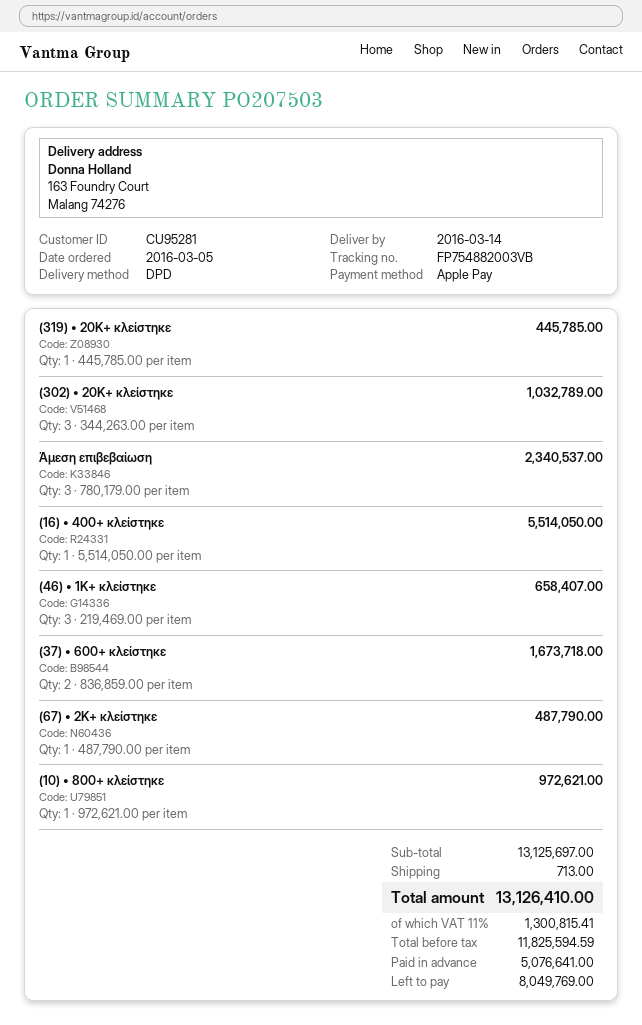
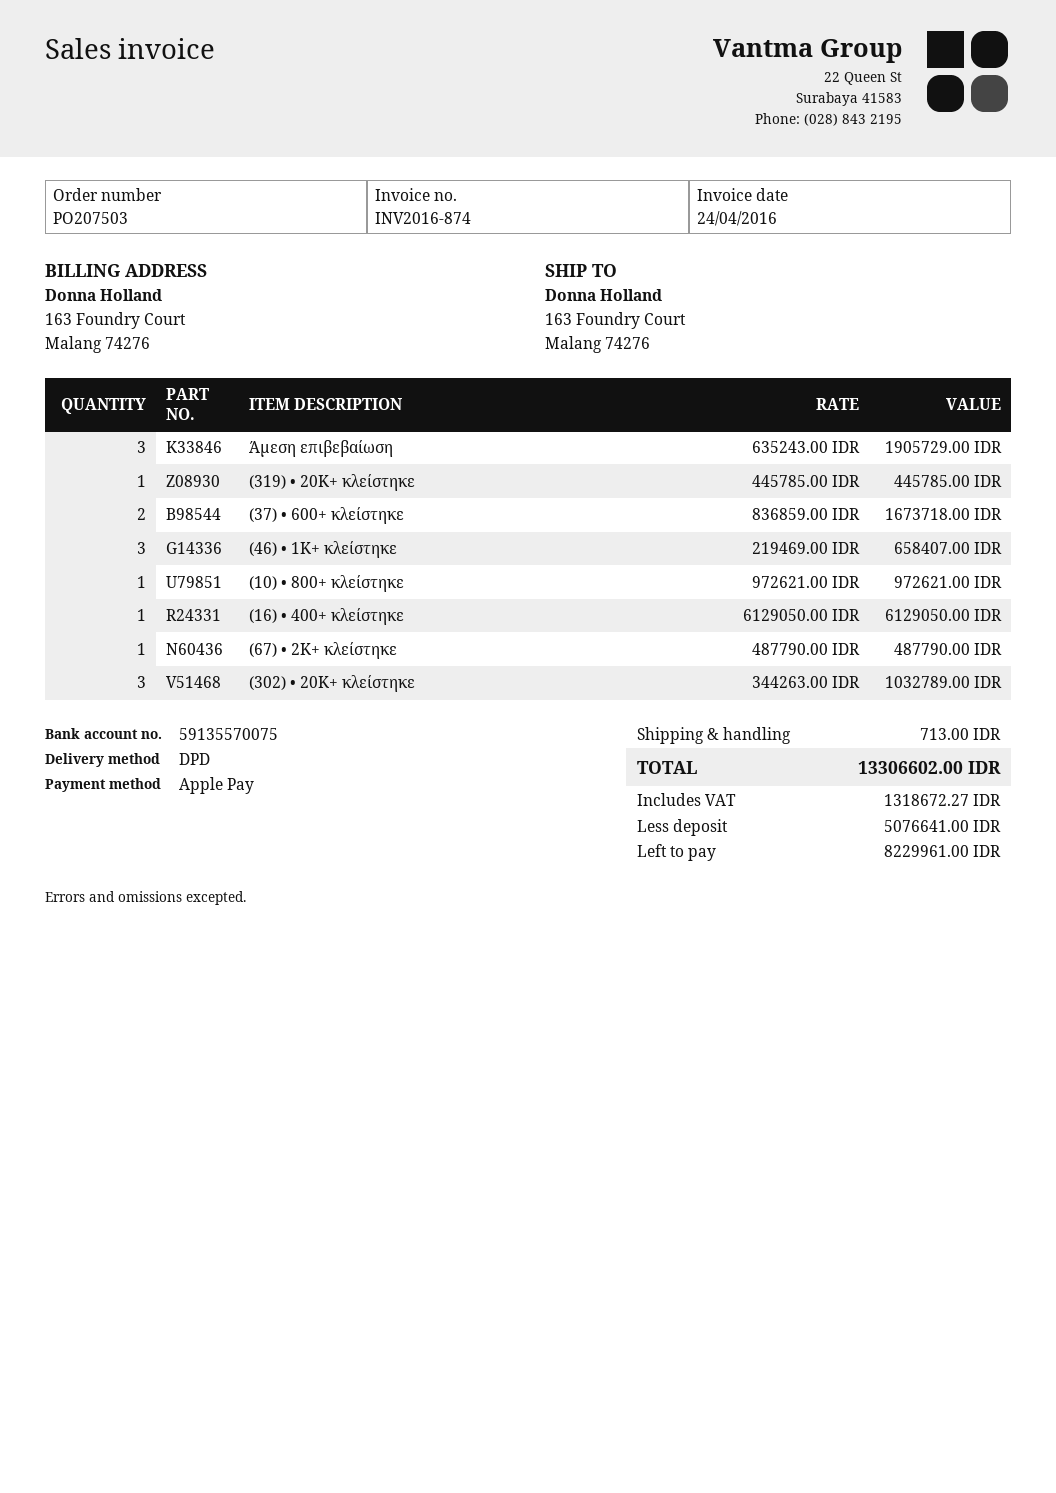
Άμεση επιβεβαίωση: 3 x 780179.00 = 2340537.00 -> 3 x 635243.00 = 1905729.00
(16) • 400+ κλείστηκε: 1 x 5514050.00 = 5514050.00 -> 1 x 6129050.00 = 6129050.00
tax: 1300815.41 -> 1318672.27
total: 13126410.00 -> 13306602.00
balance: 8049769.00 -> 8229961.00

